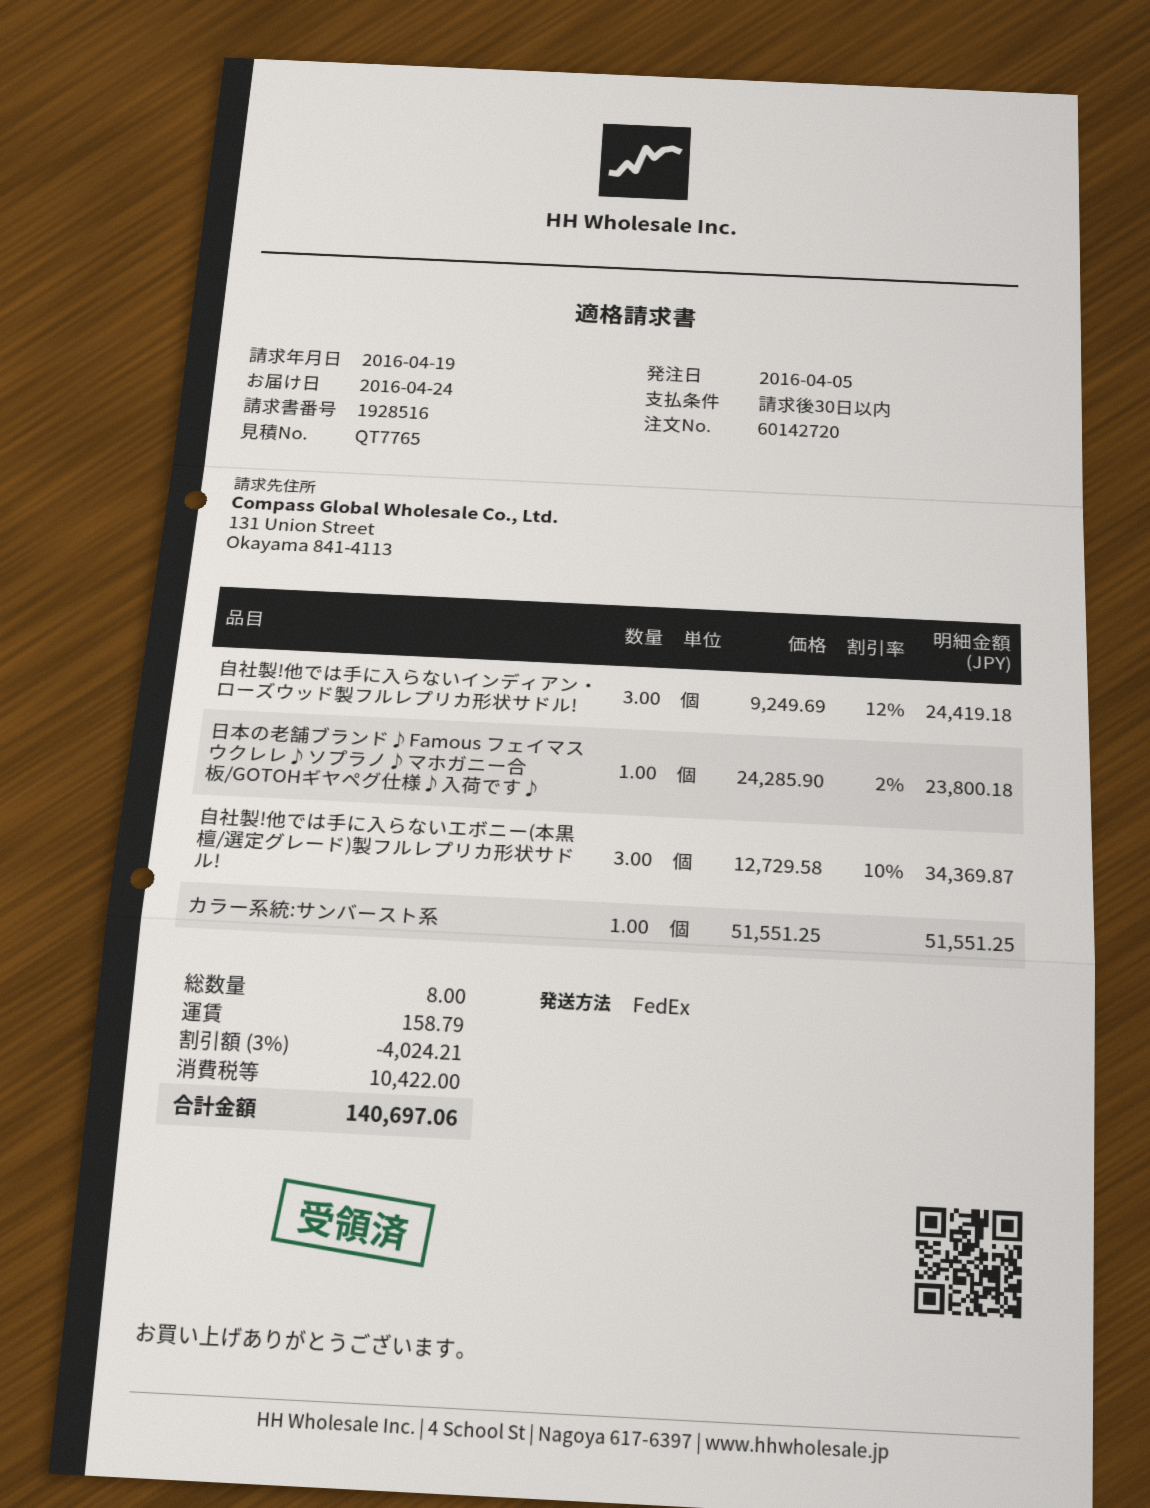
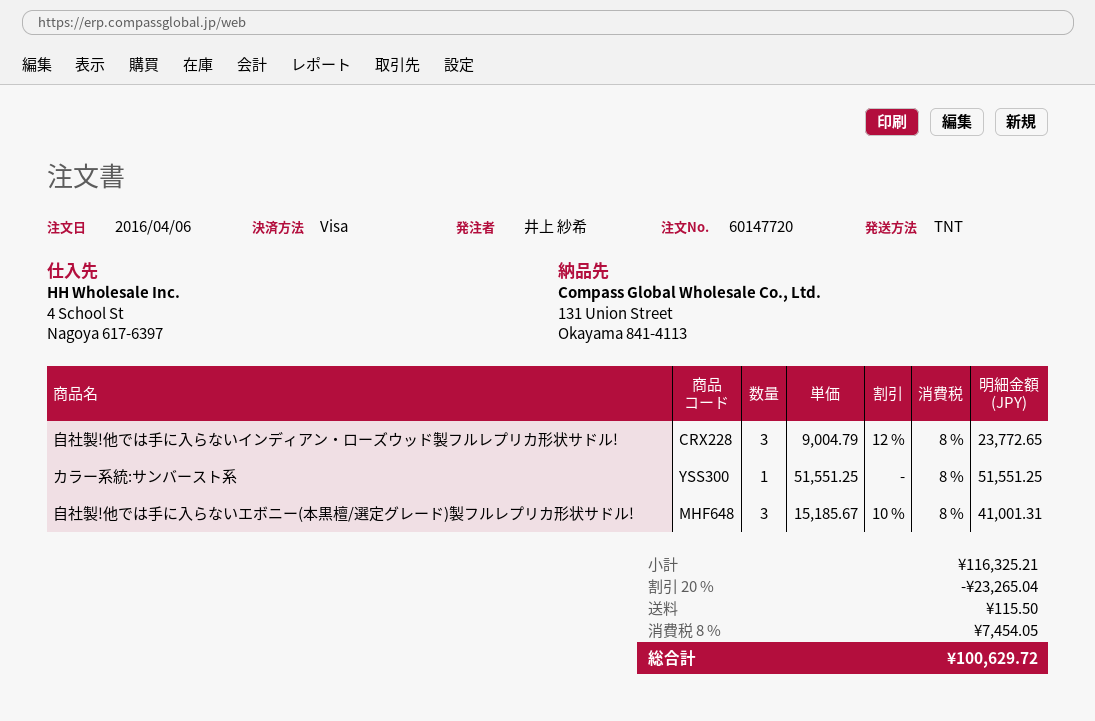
order number: 60142720 -> 60147720
order date: 2016-04-05 -> 2016-04-06
shipping method: FedEx -> TNT
自社製!他では手に入らないインディアン・ローズウッド製フルレプリカ形状サドル!: 3 x 9249.69 - 12% = 24419.18 -> 3 x 9004.79 - 12% = 23772.65
日本の老舗ブランド♪Famous フェイマスウクレレ♪ソプラノ♪マホガニー合板/GOTOHギヤペグ仕様♪入荷です♪: 1 x 24285.90 - 2% = 23800.18 -> none
自社製!他では手に入らないエボニー(本黒檀/選定グレード)製フルレプリカ形状サドル!: 3 x 12729.58 - 10% = 34369.87 -> 3 x 15185.67 - 10% = 41001.31
discount: 3% = 4024.21 -> 20% = 23265.04
shipping: 158.79 -> 115.50
tax: 10422.00 -> 7454.05
total: 140697.06 -> 100629.72

